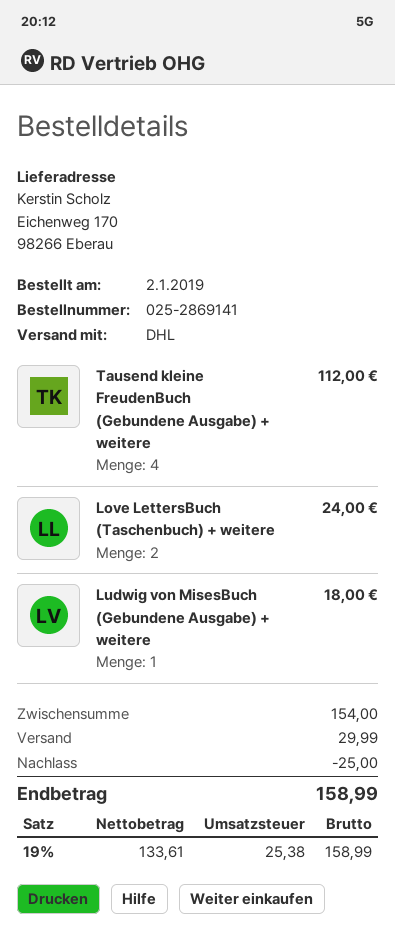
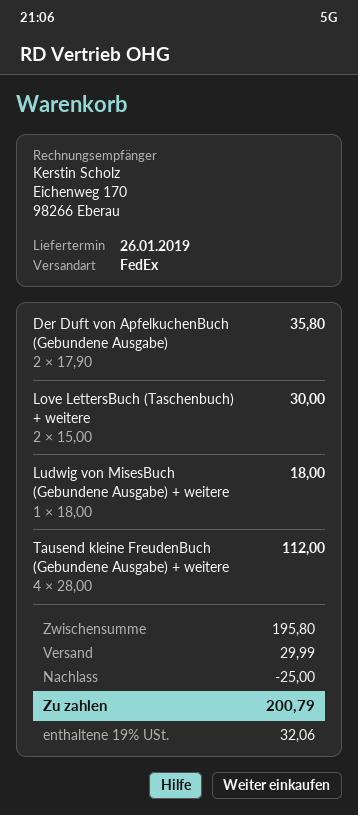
shipping method: DHL -> FedEx
Love LettersBuch (Taschenbuch) + weitere: 2 for 24.00 -> 2 for 30.00
Der Duft von ApfelkuchenBuch (Gebundene Ausgabe): none -> 2 for 35.80
subtotal: 154.00 -> 195.80
tax: 19% = 25.38 -> 19% = 32.06
total: 158.99 -> 200.79

